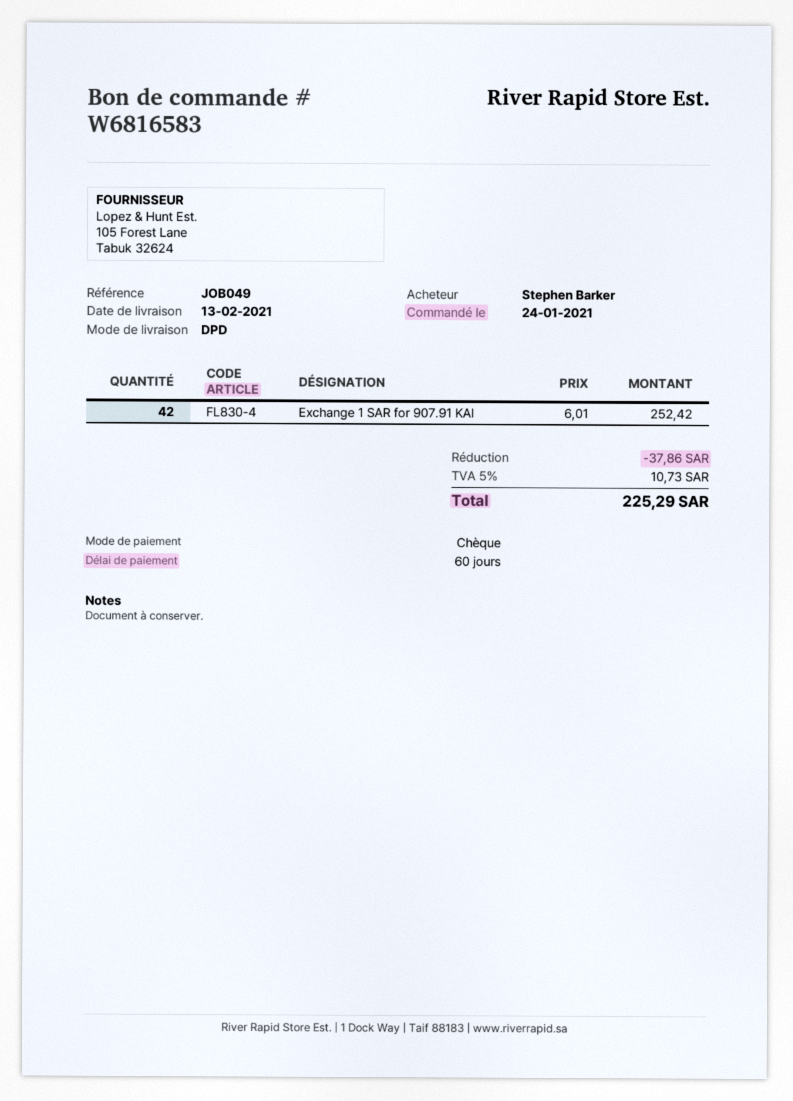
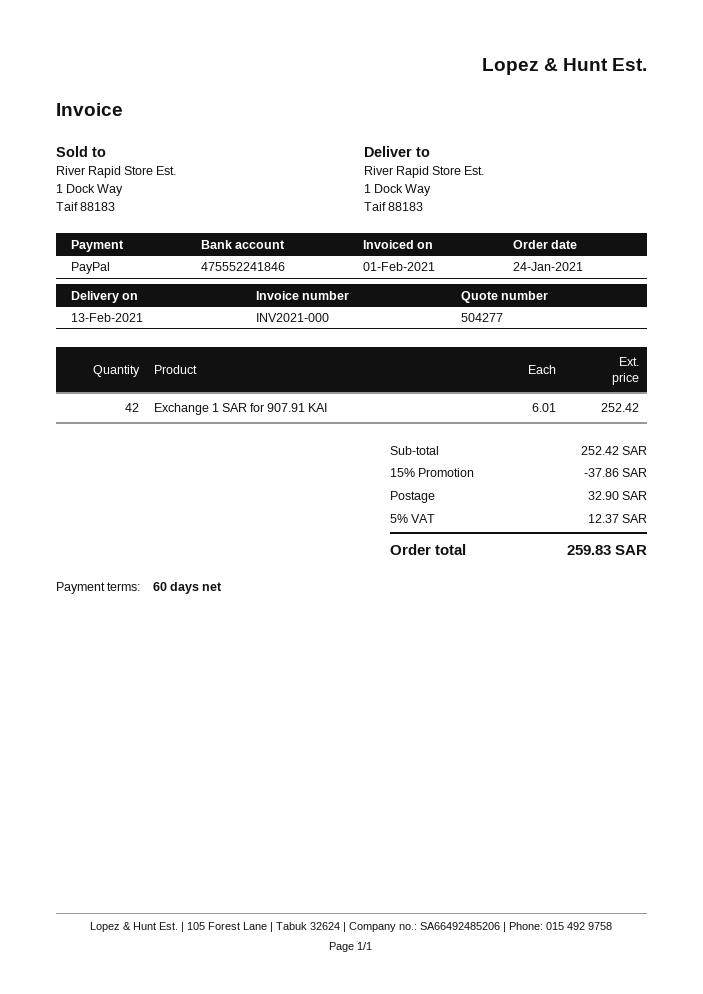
payment method: cheque -> PayPal
shipping: none -> 32.90
tax: 5% = 10.73 -> 5% = 12.37
total: 225.29 -> 259.83

